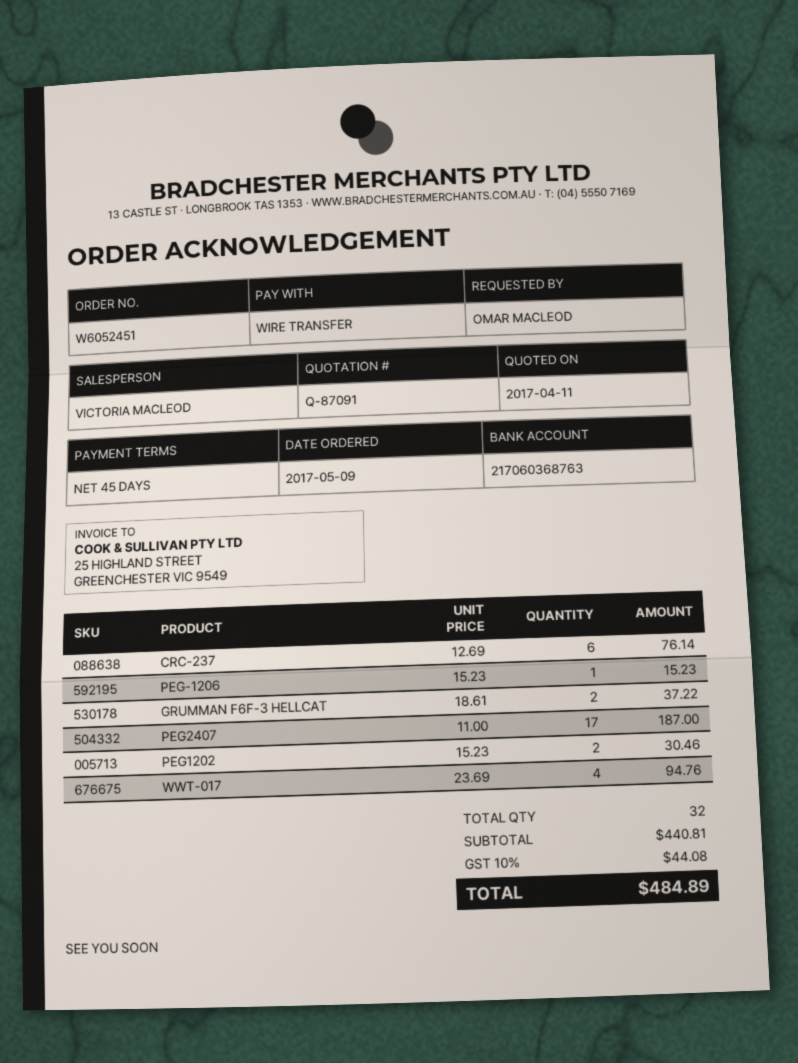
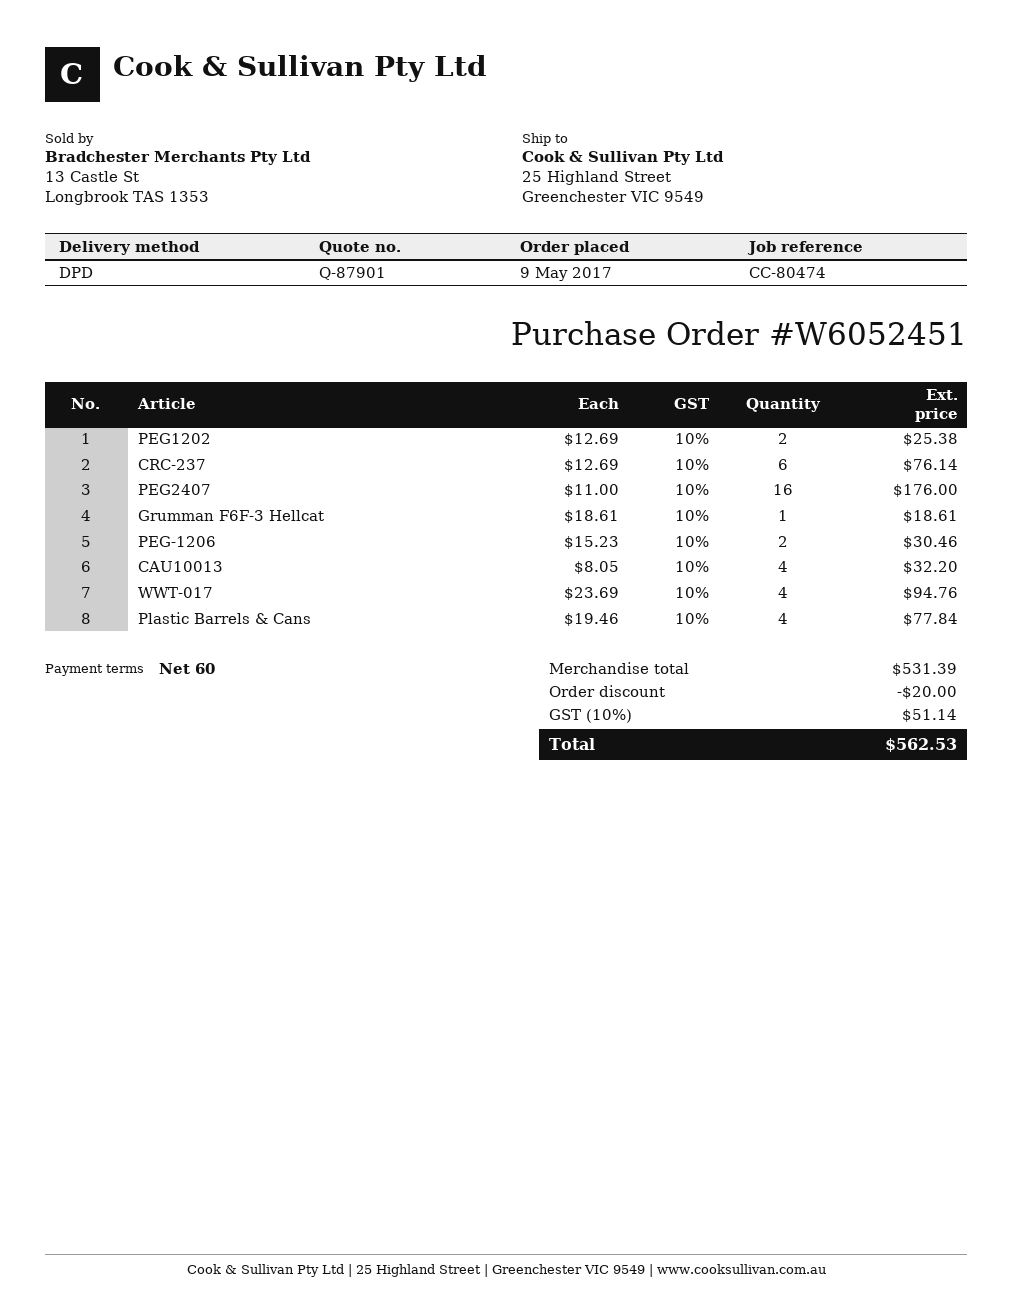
quote number: Q-87091 -> Q-87901
payment terms: 45 days -> 60 days
PEG-1206: 1 x 15.23 = 15.23 -> 2 x 15.23 = 30.46
GRUMMAN F6F-3 HELLCAT: 2 x 18.61 = 37.22 -> 1 x 18.61 = 18.61
PEG2407: 17 x 11.00 = 187.00 -> 16 x 11.00 = 176.00
PEG1202: 2 x 15.23 = 30.46 -> 2 x 12.69 = 25.38
CAU10013: none -> 4 x 8.05 = 32.20
Plastic Barrels & Cans: none -> 4 x 19.46 = 77.84
subtotal: 440.81 -> 531.39
discount: none -> 20.00
tax: 10% = 44.08 -> 10% = 51.14
total: 484.89 -> 562.53

